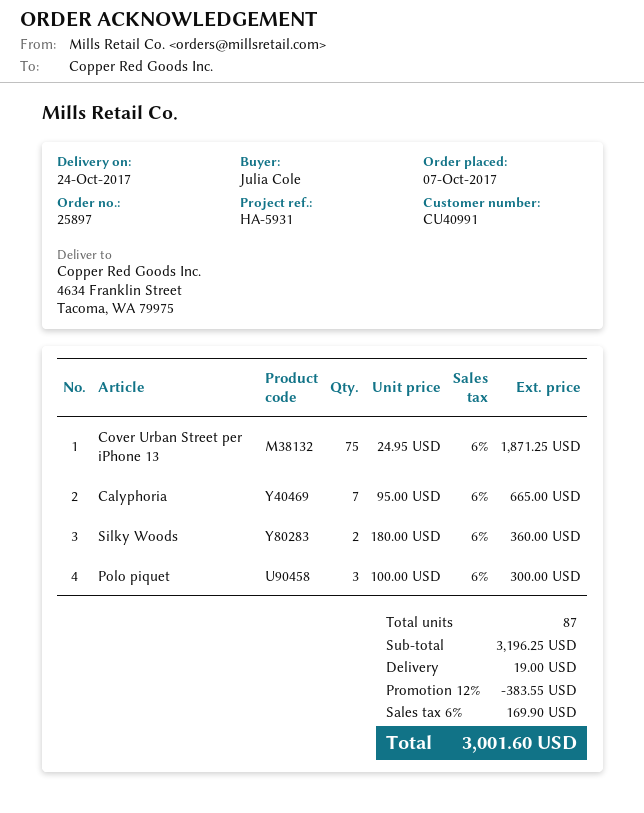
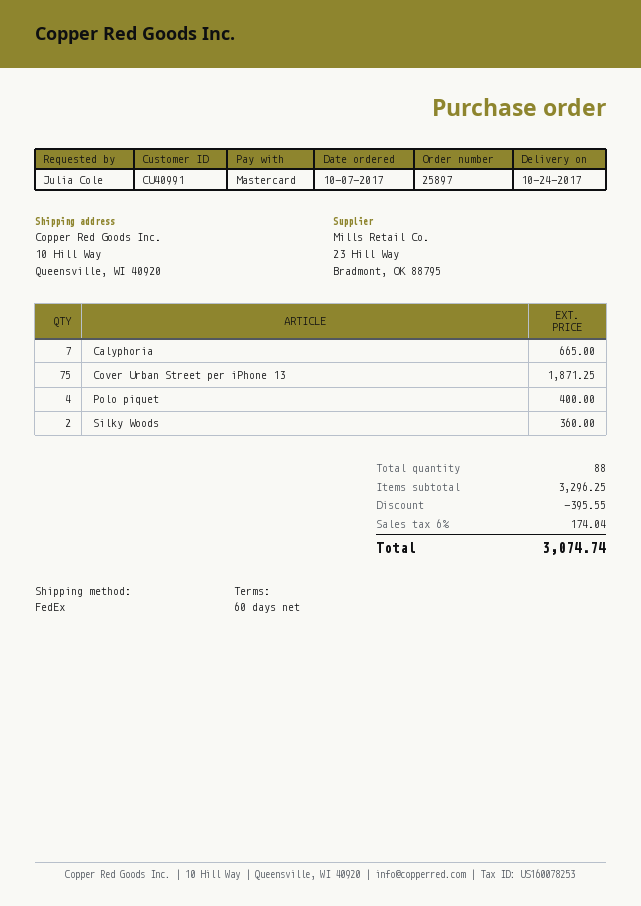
ship to: 4634 Franklin Street, Tacoma, WA 79975 -> 10 Hill Way, Queensville, WI 40920
Polo piquet: 3 for 300.00 -> 4 for 400.00
total quantity: 87 -> 88
subtotal: 3196.25 -> 3296.25
discount: 383.55 -> 395.55
shipping: 19.00 -> none
tax: 6% = 169.90 -> 6% = 174.04
total: 3001.60 -> 3074.74

